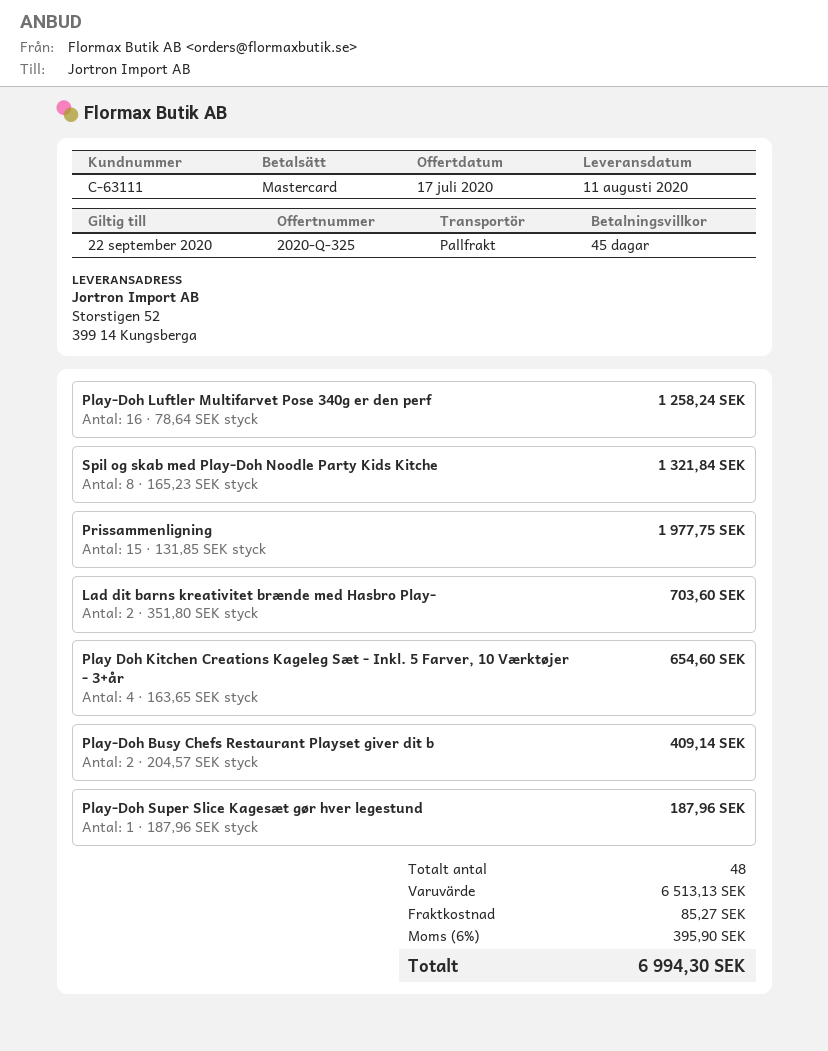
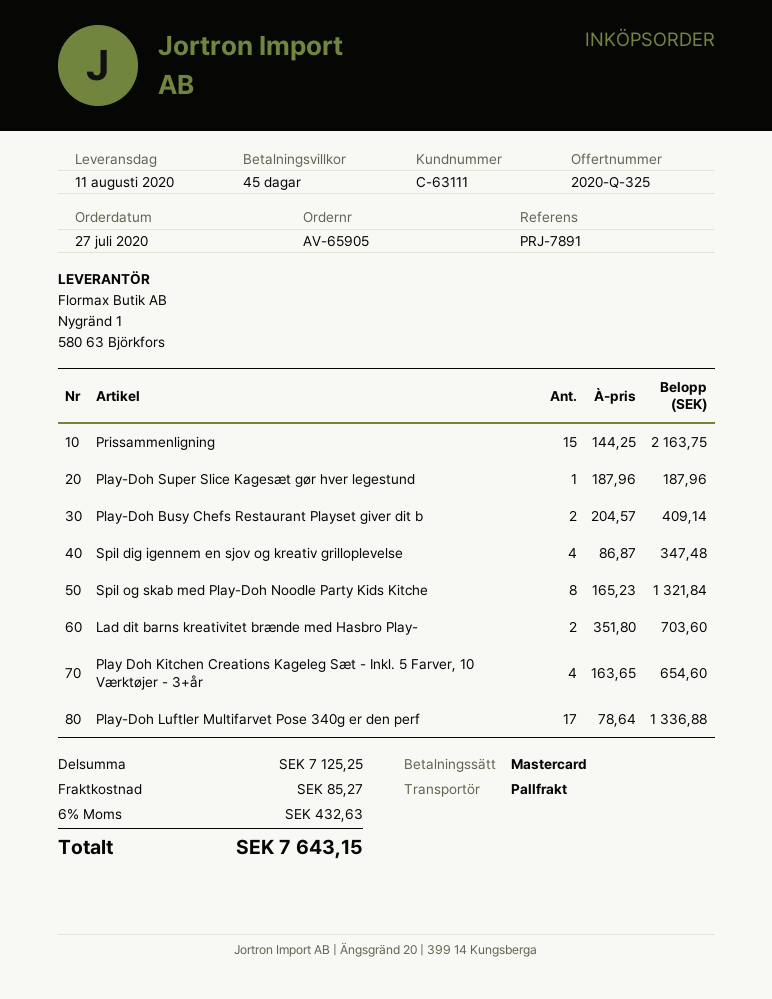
Play-Doh Luftler Multifarvet Pose 340g er den perf: 16 x 78.64 = 1258.24 -> 17 x 78.64 = 1336.88
Prissammenligning: 15 x 131.85 = 1977.75 -> 15 x 144.25 = 2163.75
Spil dig igennem en sjov og kreativ grilloplevelse: none -> 4 x 86.87 = 347.48
subtotal: 6513.13 -> 7125.25
tax: 6% = 395.90 -> 6% = 432.63
total: 6994.30 -> 7643.15

